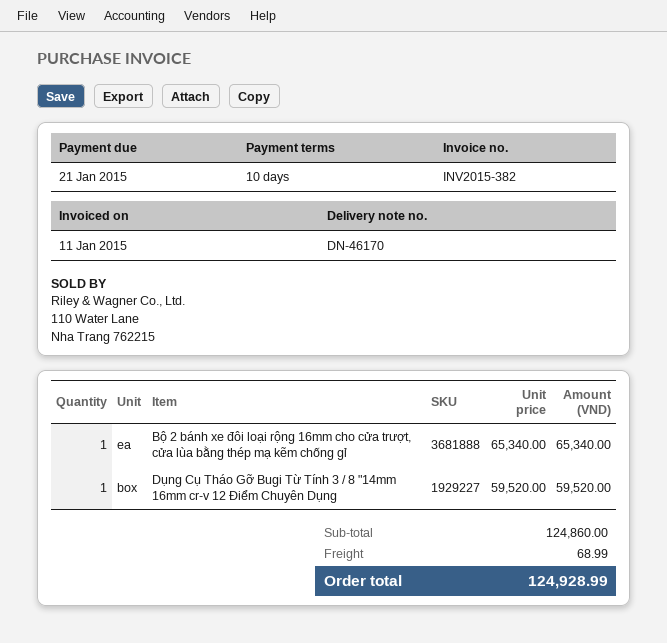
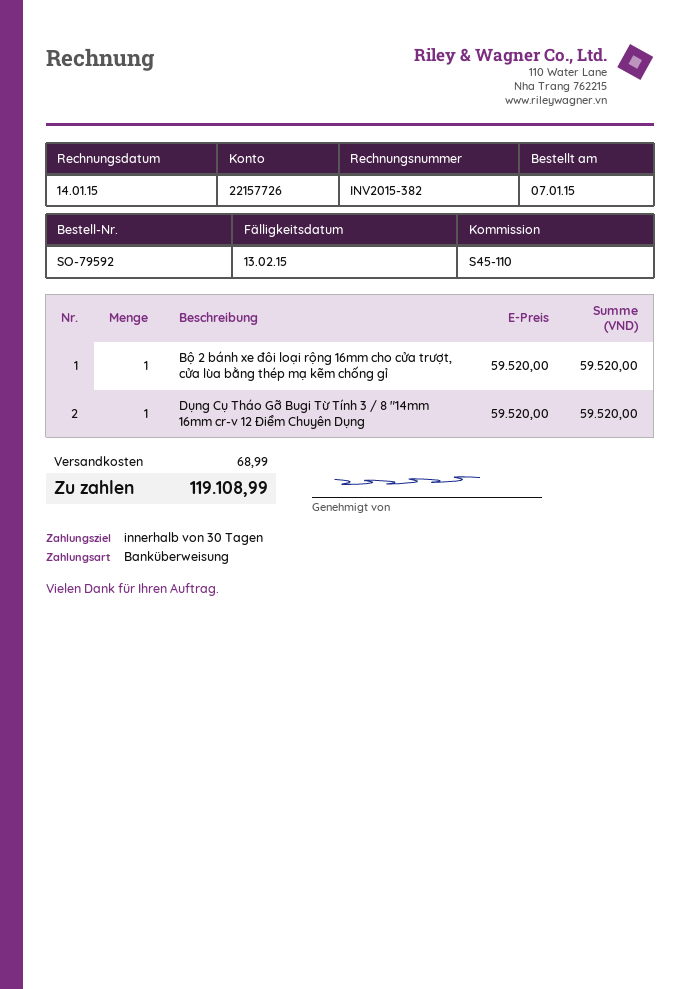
invoice date: 2015-01-11 -> 2015-01-14
payment terms: 10 days -> 30 days
due date: 2015-01-21 -> 2015-02-13
Bộ 2 bánh xe đôi loại rộng 16mm cho cửa trượt, cửa lùa bằng thép mạ kẽm chống gỉ: 1 x 65340.00 = 65340.00 -> 1 x 59520.00 = 59520.00
total: 124928.99 -> 119108.99

